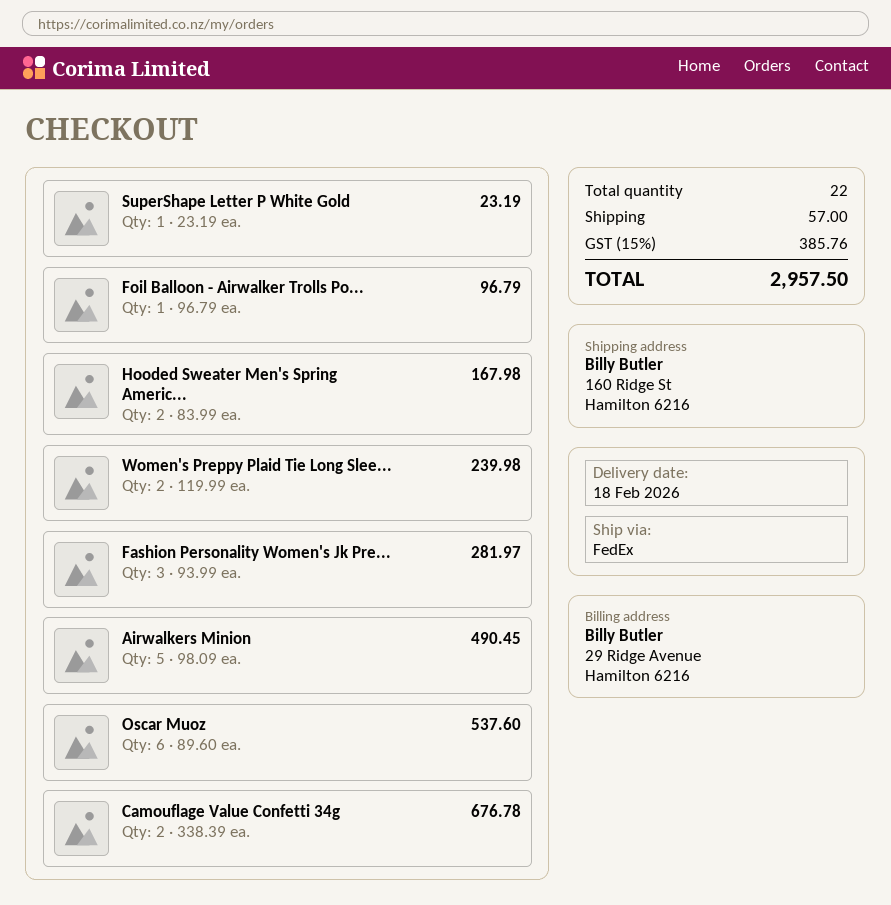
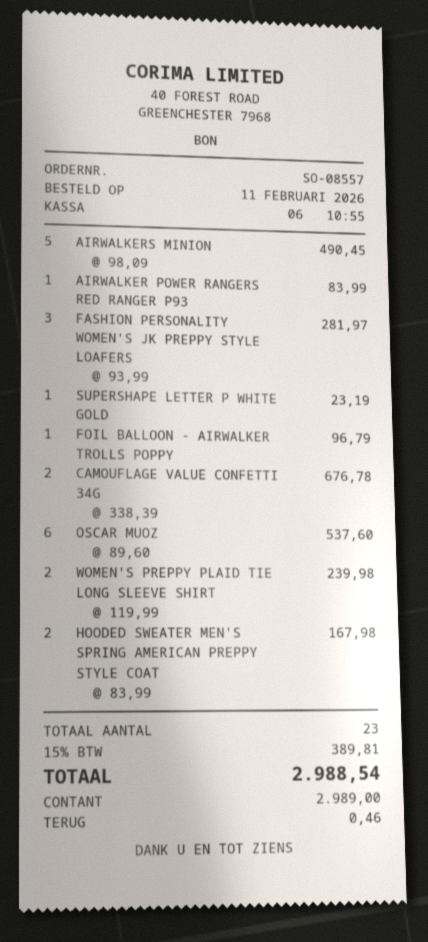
AIRWALKER POWER RANGERS RED RANGER P93: none -> 1 x 83.99 = 83.99
total quantity: 22 -> 23
shipping: 57.00 -> none
tax: 15% = 385.76 -> 15% = 389.81
total: 2957.50 -> 2988.54

